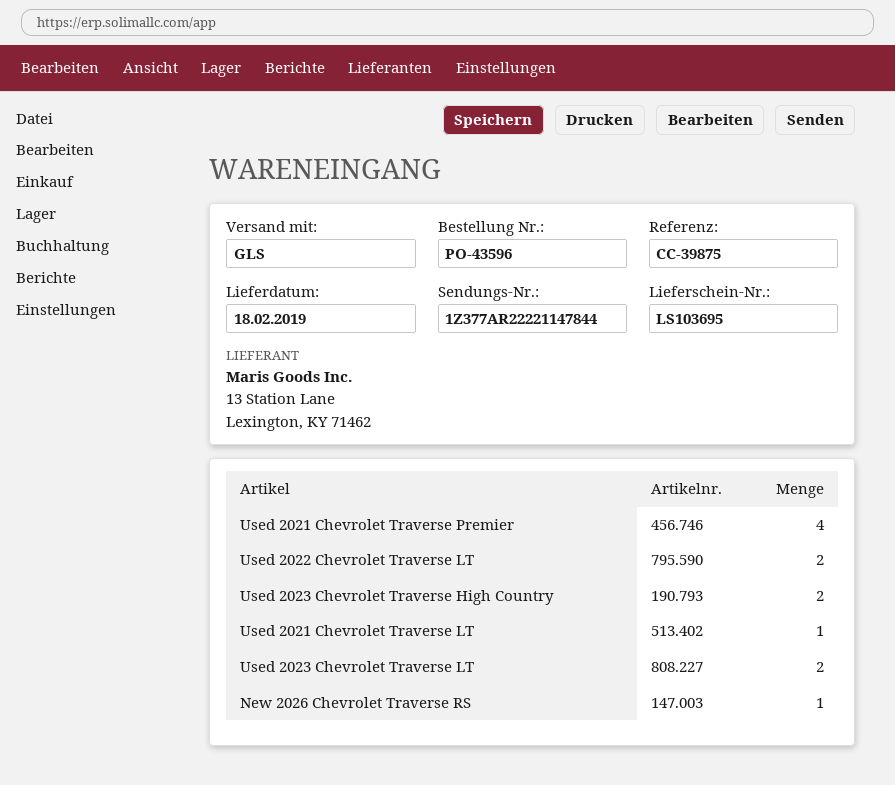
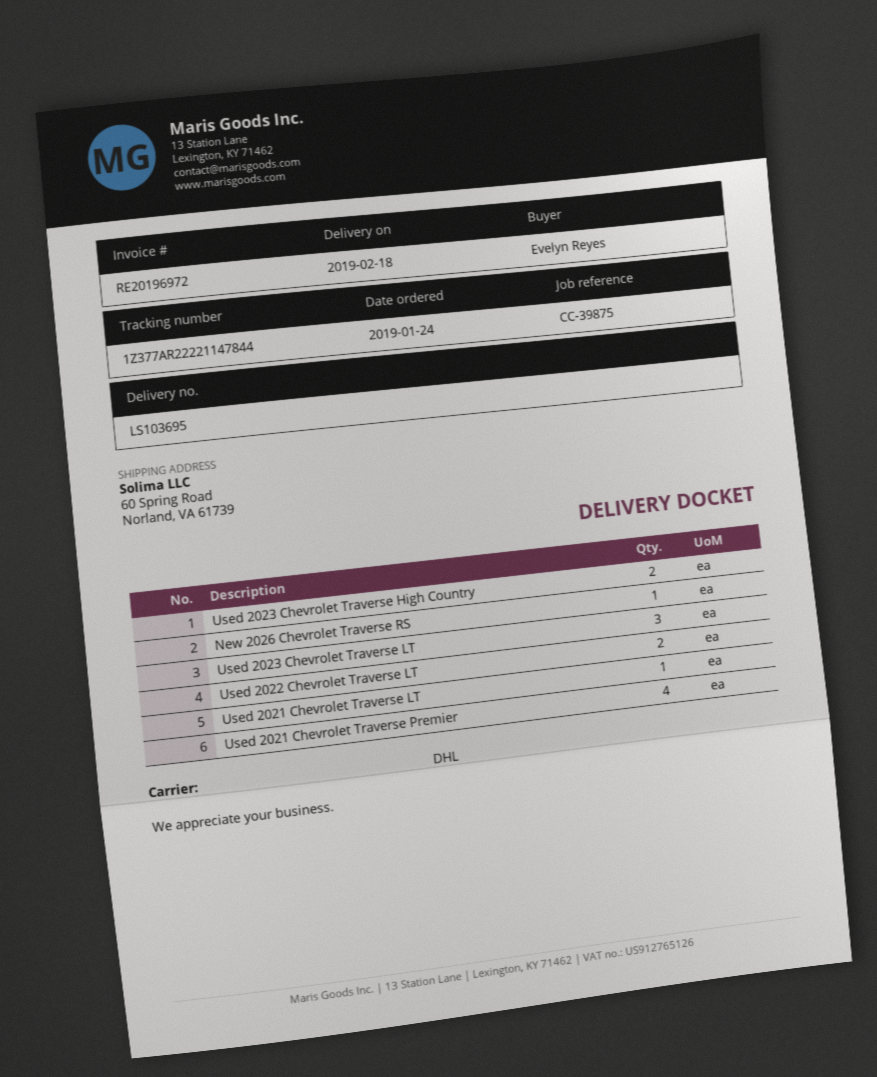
shipping method: GLS -> DHL
Used 2023 Chevrolet Traverse LT: 2 -> 3

